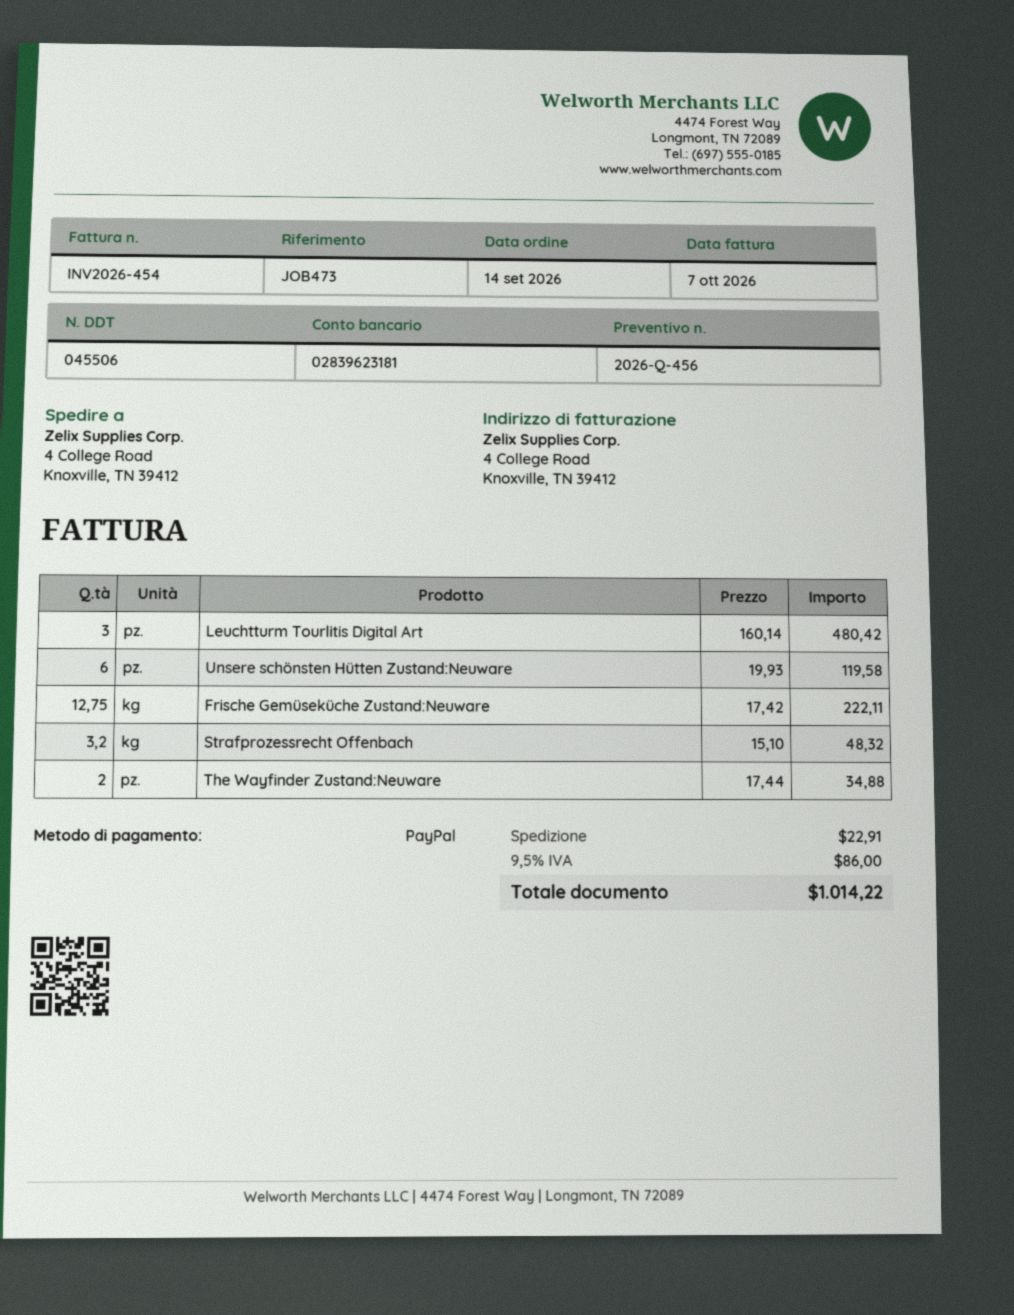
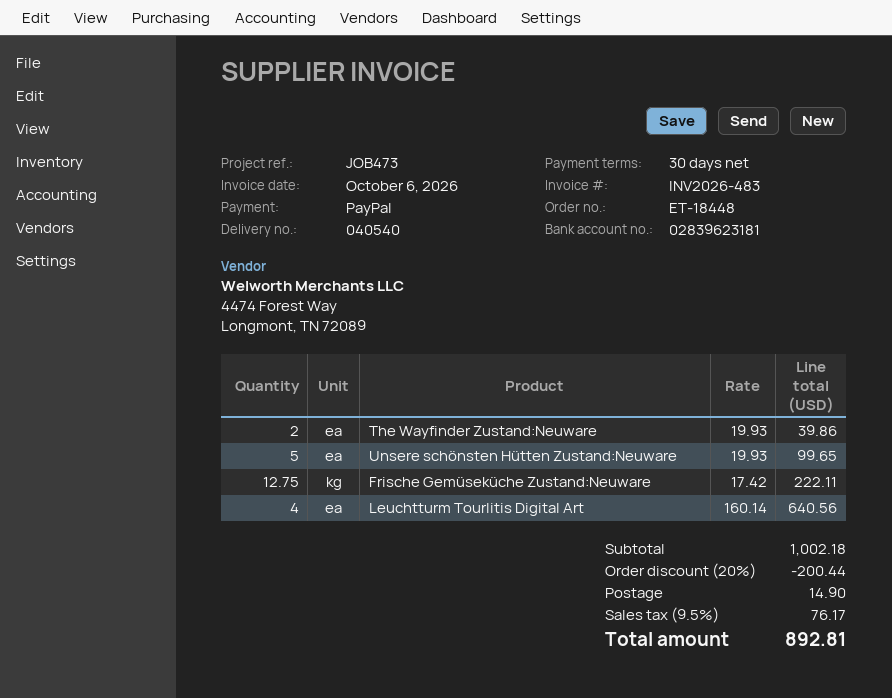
delivery note number: 045506 -> 040540
invoice number: INV2026-454 -> INV2026-483
invoice date: 2026-10-07 -> 2026-10-06
Leuchtturm Tourlitis Digital Art: 3 x 160.14 = 480.42 -> 4 x 160.14 = 640.56
Unsere schönsten Hütten Zustand:Neuware: 6 x 19.93 = 119.58 -> 5 x 19.93 = 99.65
Strafprozessrecht Offenbach: 3.2 x 15.10 = 48.32 -> none
The Wayfinder Zustand:Neuware: 2 x 17.44 = 34.88 -> 2 x 19.93 = 39.86
discount: none -> 20% = 200.44
shipping: 22.91 -> 14.90
tax: 9.5% = 86.00 -> 9.5% = 76.17
total: 1014.22 -> 892.81

